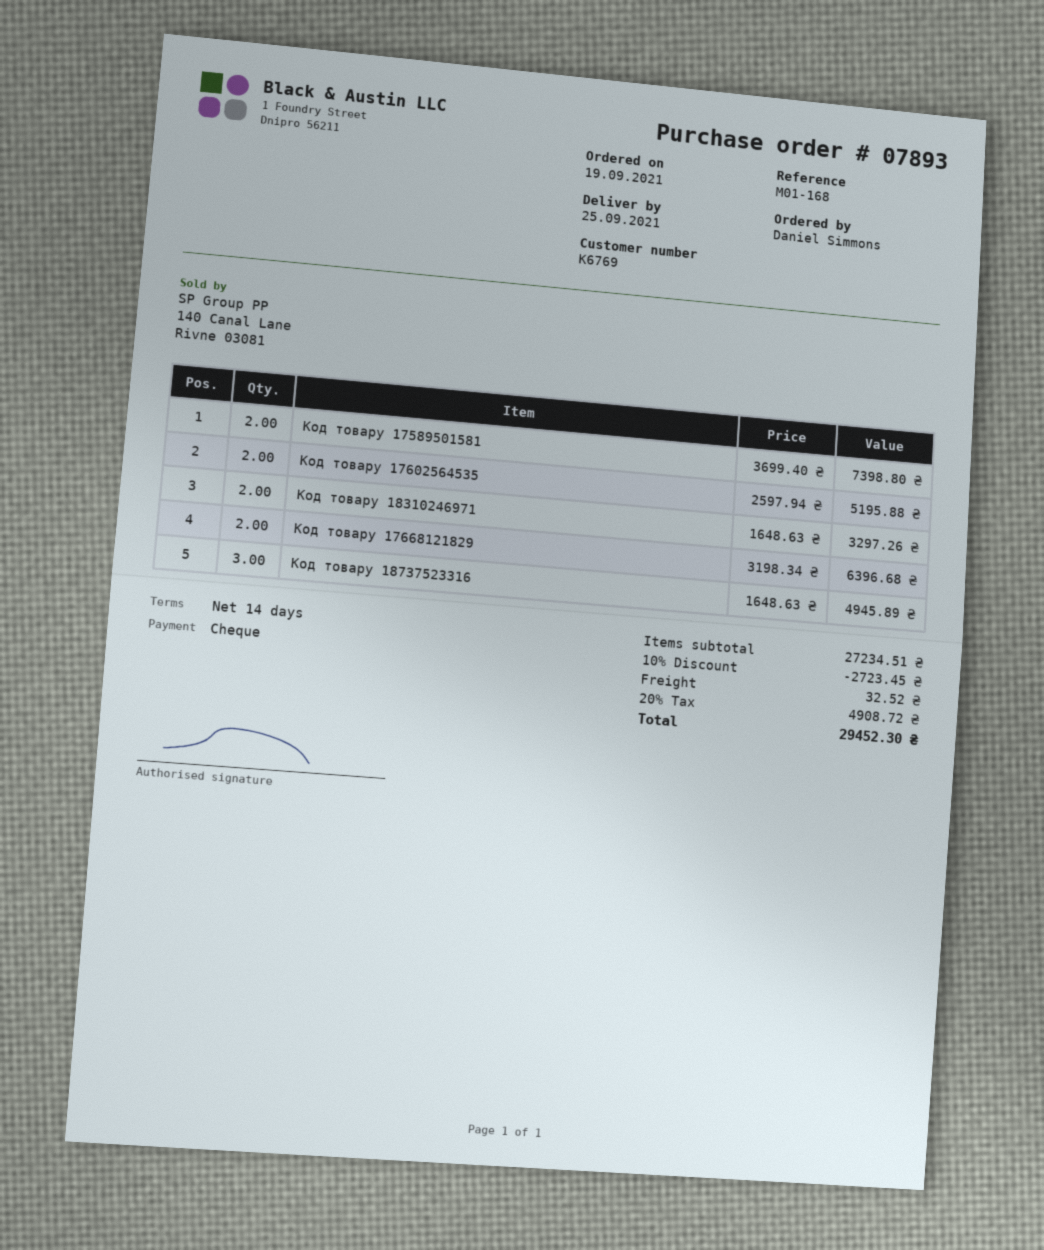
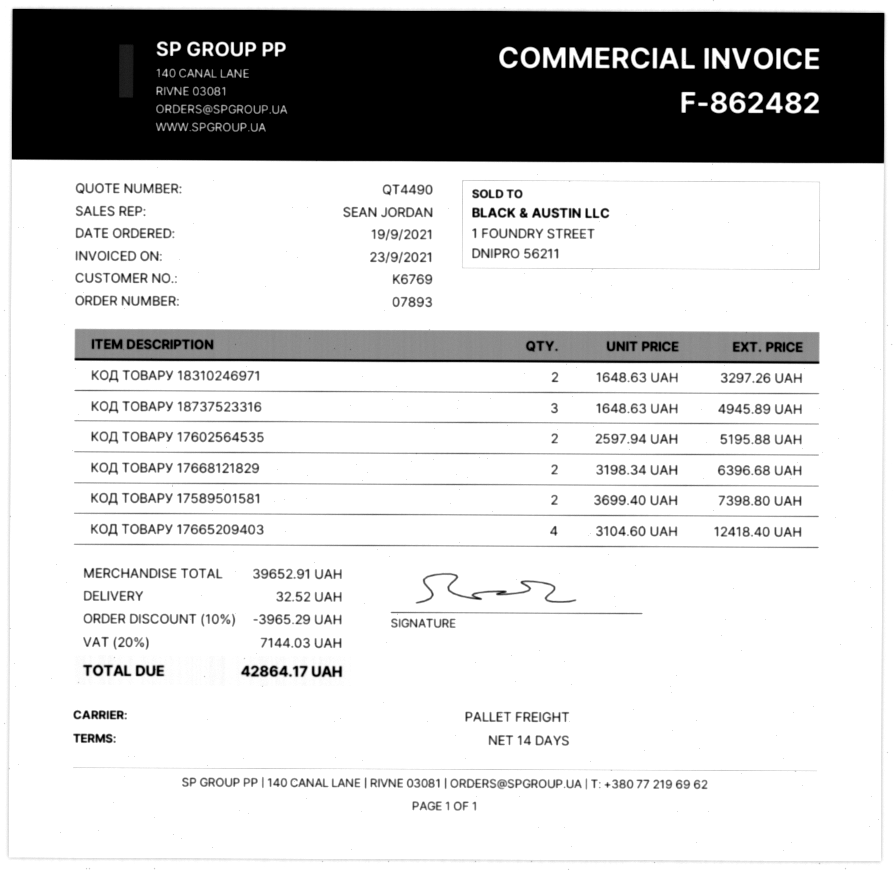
КОД ТОВАРУ 17665209403: none -> 4 x 3104.60 = 12418.40
subtotal: 27234.51 -> 39652.91
discount: 10% = 2723.45 -> 10% = 3965.29
tax: 20% = 4908.72 -> 20% = 7144.03
total: 29452.30 -> 42864.17

